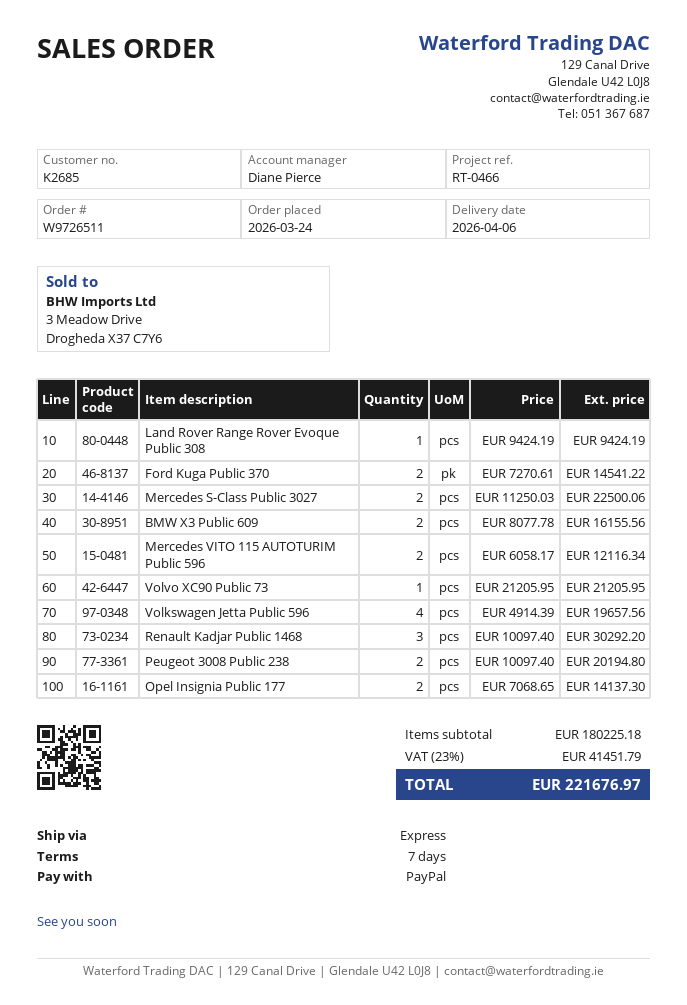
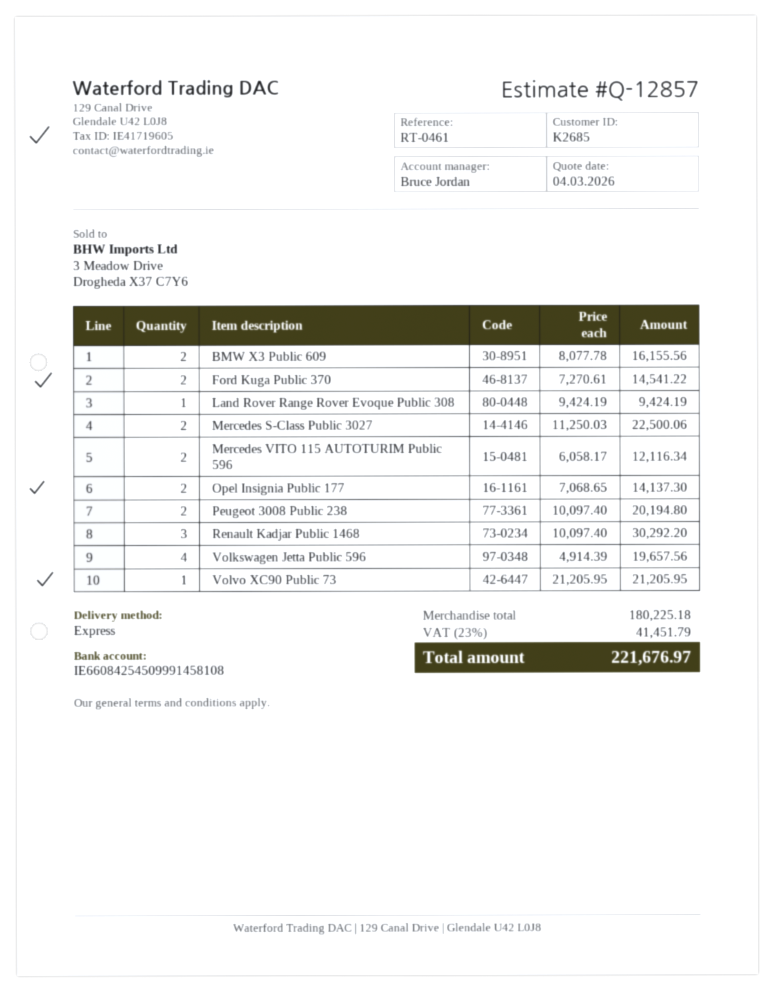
reference: RT-0466 -> RT-0461
sales rep: Diane Pierce -> Bruce Jordan

